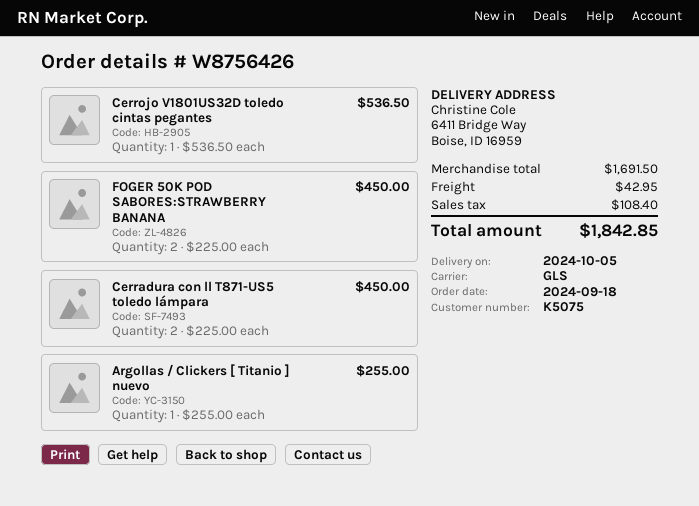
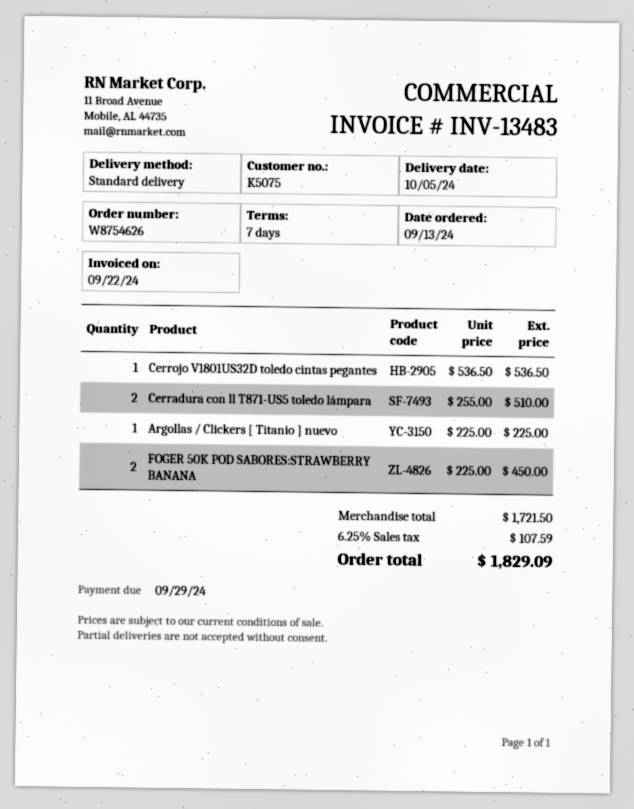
order number: W8756426 -> W8754626
order date: 2024-09-18 -> 2024-09-13
shipping method: GLS -> standard
Cerradura con ll T871-US5 toledo lámpara: 2 x 225.00 = 450.00 -> 2 x 255.00 = 510.00
Argollas / Clickers [ Titanio ] nuevo: 1 x 255.00 = 255.00 -> 1 x 225.00 = 225.00
subtotal: 1691.50 -> 1721.50
shipping: 42.95 -> none
tax: 108.40 -> 107.59
total: 1842.85 -> 1829.09

